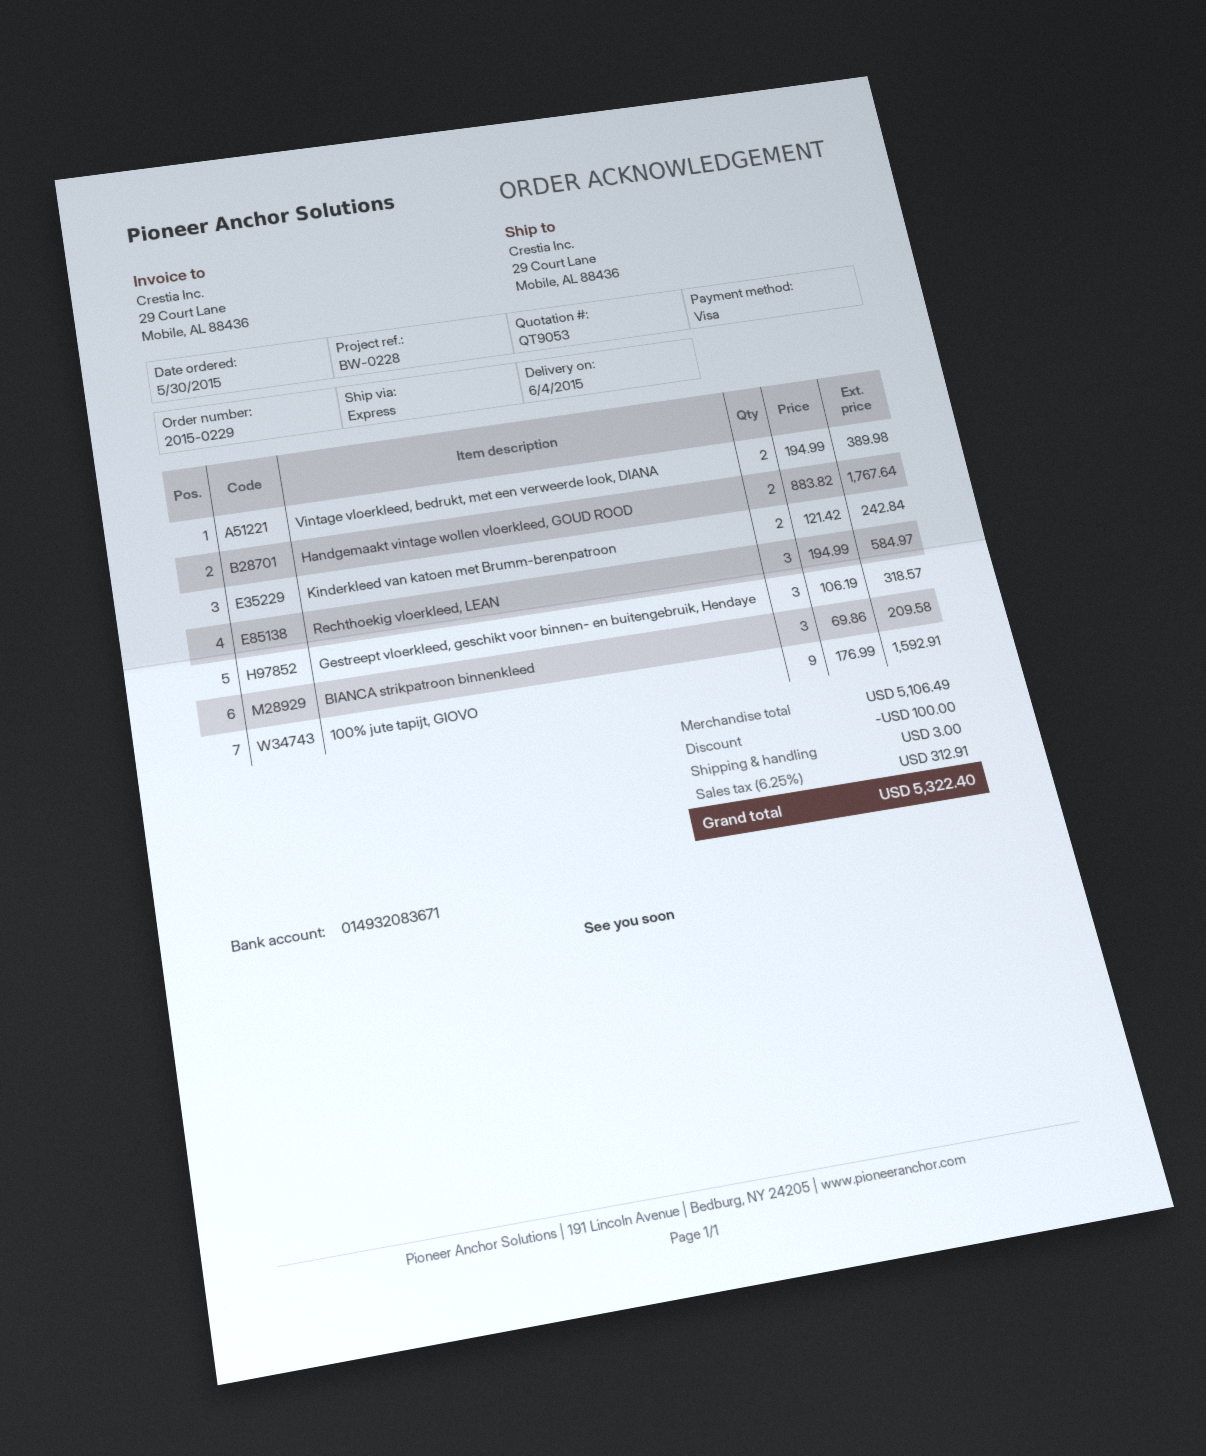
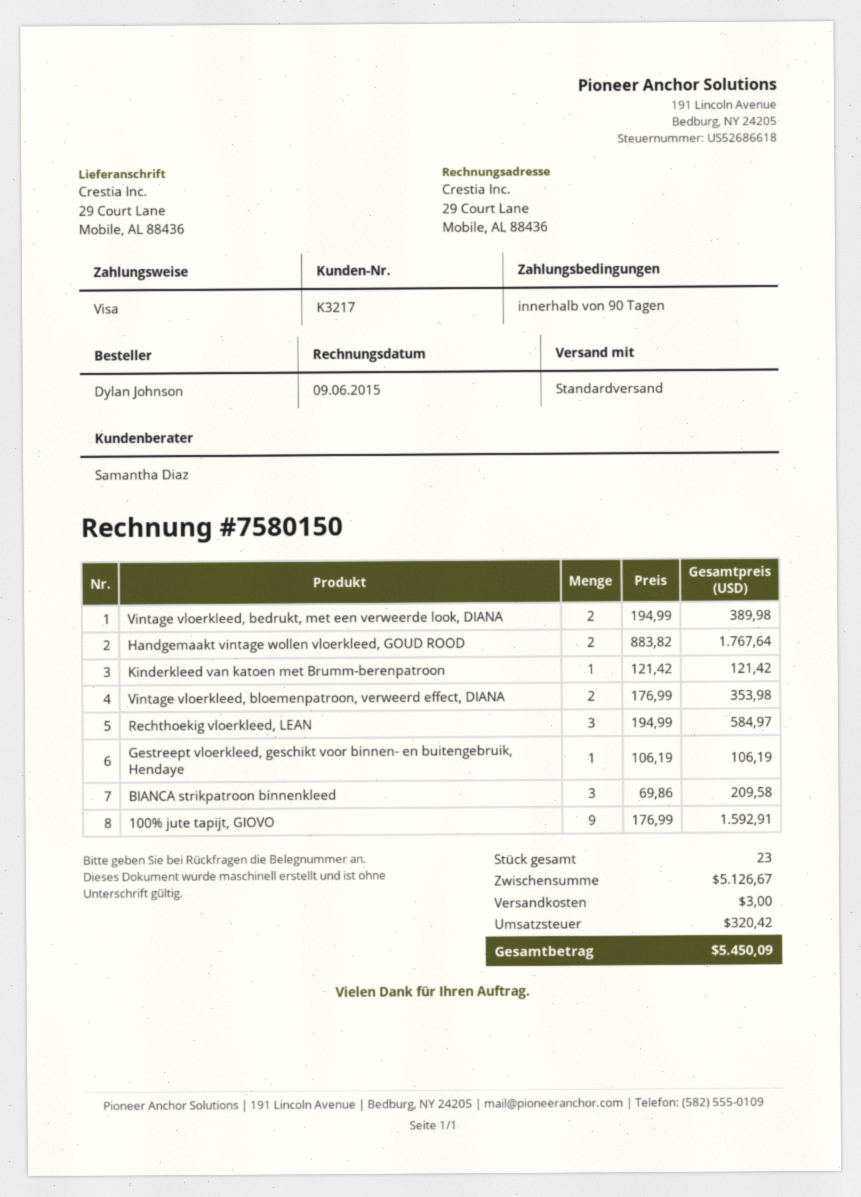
shipping method: express -> standard
Kinderkleed van katoen met Brumm-berenpatroon: 2 x 121.42 = 242.84 -> 1 x 121.42 = 121.42
Gestreept vloerkleed, geschikt voor binnen- en buitengebruik, Hendaye: 3 x 106.19 = 318.57 -> 1 x 106.19 = 106.19
Vintage vloerkleed, bloemenpatroon, verweerd effect, DIANA: none -> 2 x 176.99 = 353.98
subtotal: 5106.49 -> 5126.67
discount: 100.00 -> none
tax: 312.91 -> 320.42
total: 5322.40 -> 5450.09

